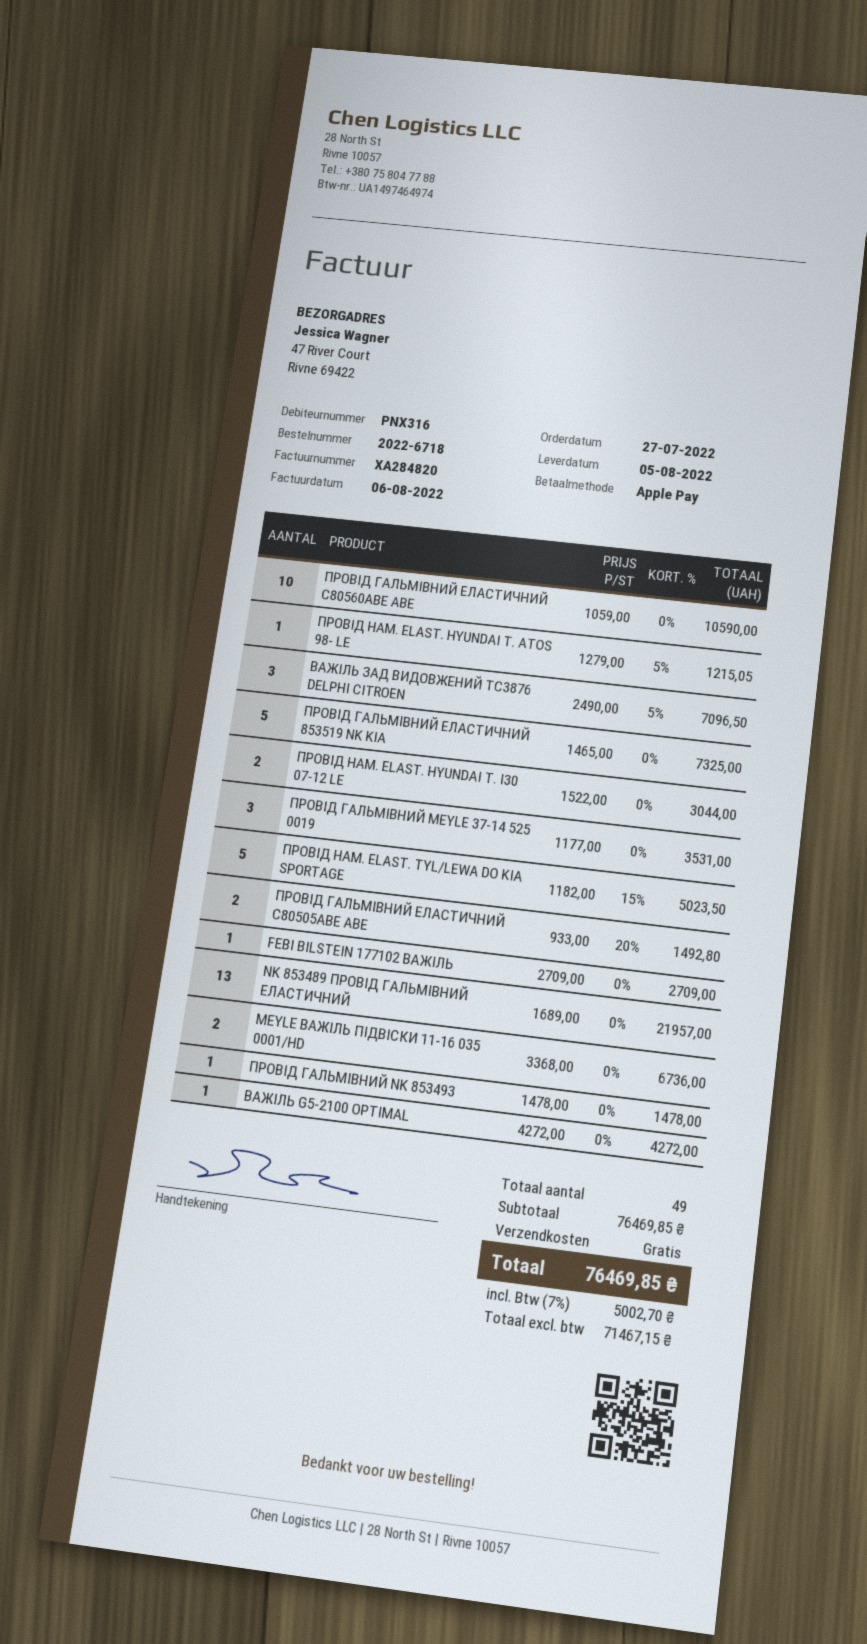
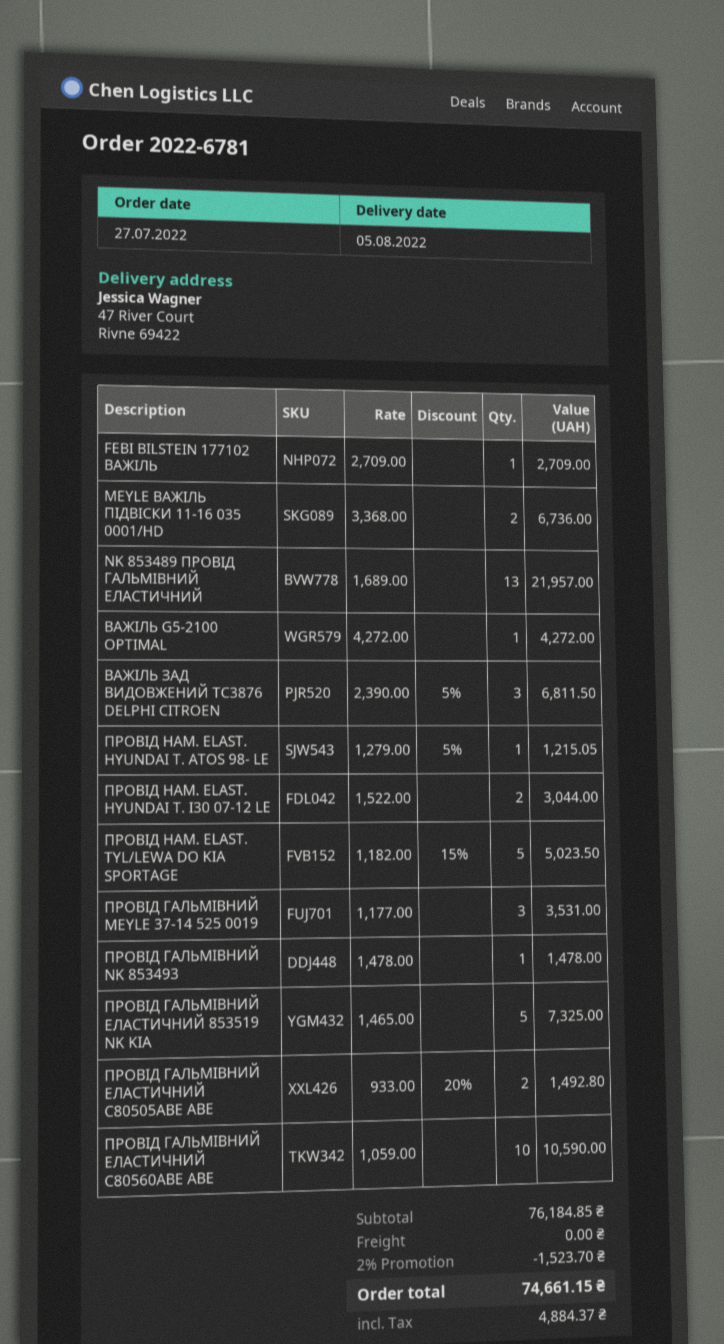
order number: 2022-6718 -> 2022-6781
ВАЖІЛЬ ЗАД ВИДОВЖЕНИЙ TC3876 DELPHI CITROEN: 3 x 2490.00 - 5% = 7096.50 -> 3 x 2390.00 - 5% = 6811.50
subtotal: 76469.85 -> 76184.85
discount: none -> 2% = 1523.70
tax: 5002.70 -> 4884.37
total: 76469.85 -> 74661.15

